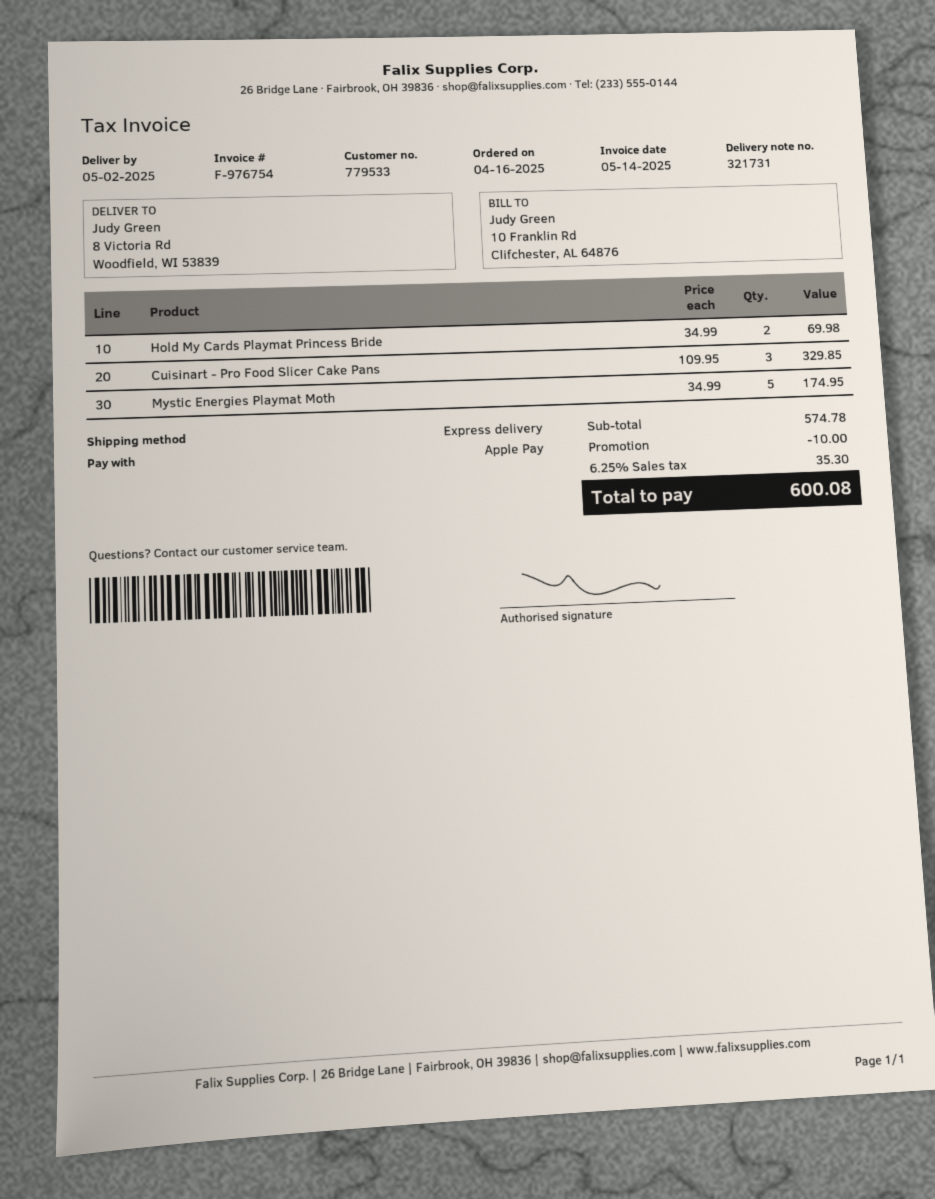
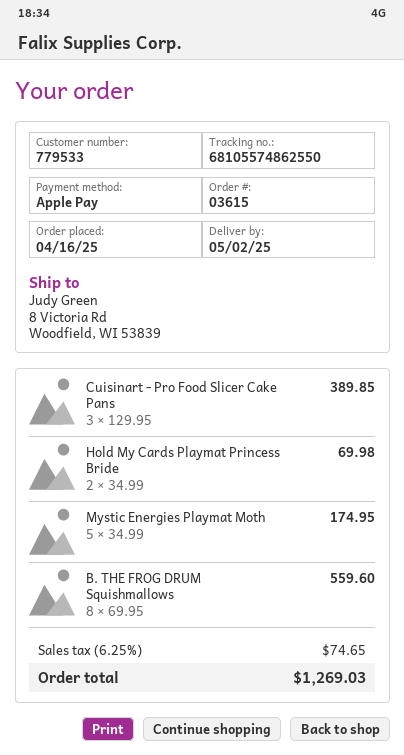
Cuisinart - Pro Food Slicer Cake Pans: 3 x 109.95 = 329.85 -> 3 x 129.95 = 389.85
B. THE FROG DRUM Squishmallows: none -> 8 x 69.95 = 559.60
discount: 10.00 -> none
tax: 6.25% = 35.30 -> 6.25% = 74.65
total: 600.08 -> 1269.03

